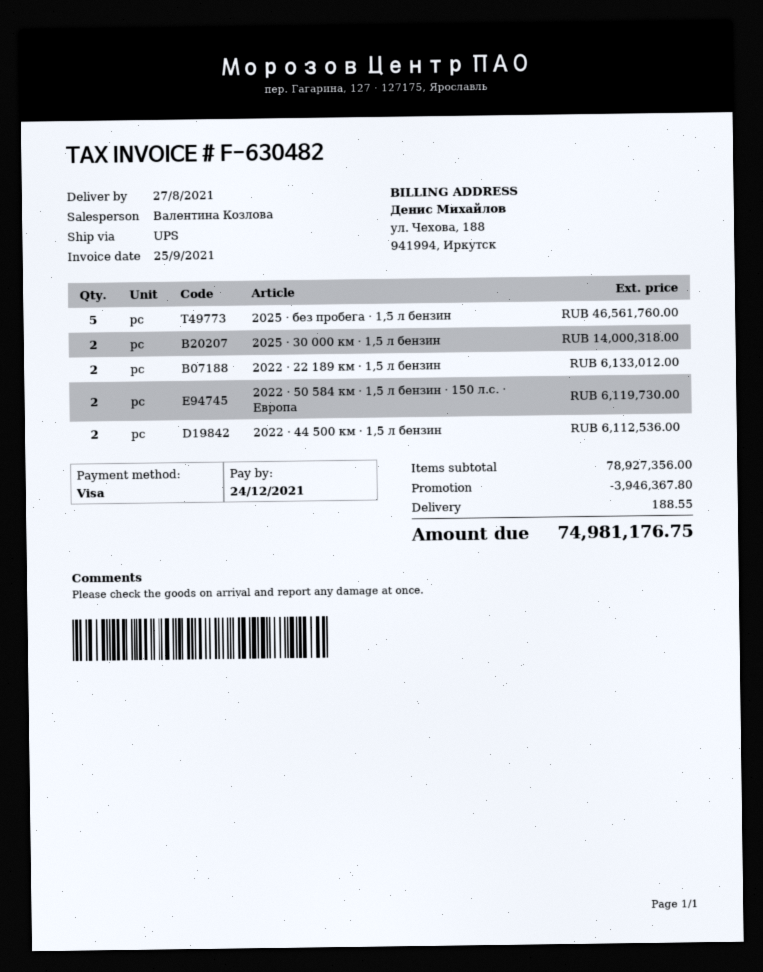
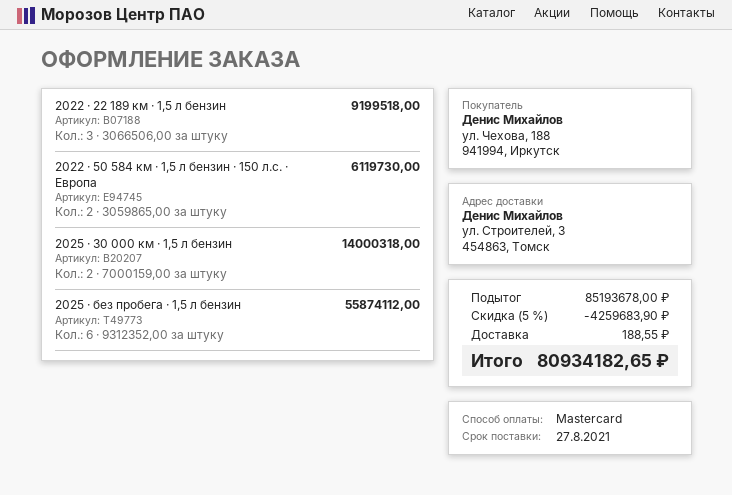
payment method: Visa -> Mastercard
2025 · без пробега · 1,5 л бензин: 5 for 46561760.00 -> 6 for 55874112.00
2022 · 22 189 км · 1,5 л бензин: 2 for 6133012.00 -> 3 for 9199518.00
2022 · 44 500 км · 1,5 л бензин: 2 for 6112536.00 -> none
subtotal: 78927356.00 -> 85193678.00
discount: 3946367.80 -> 4259683.90
total: 74981176.75 -> 80934182.65

